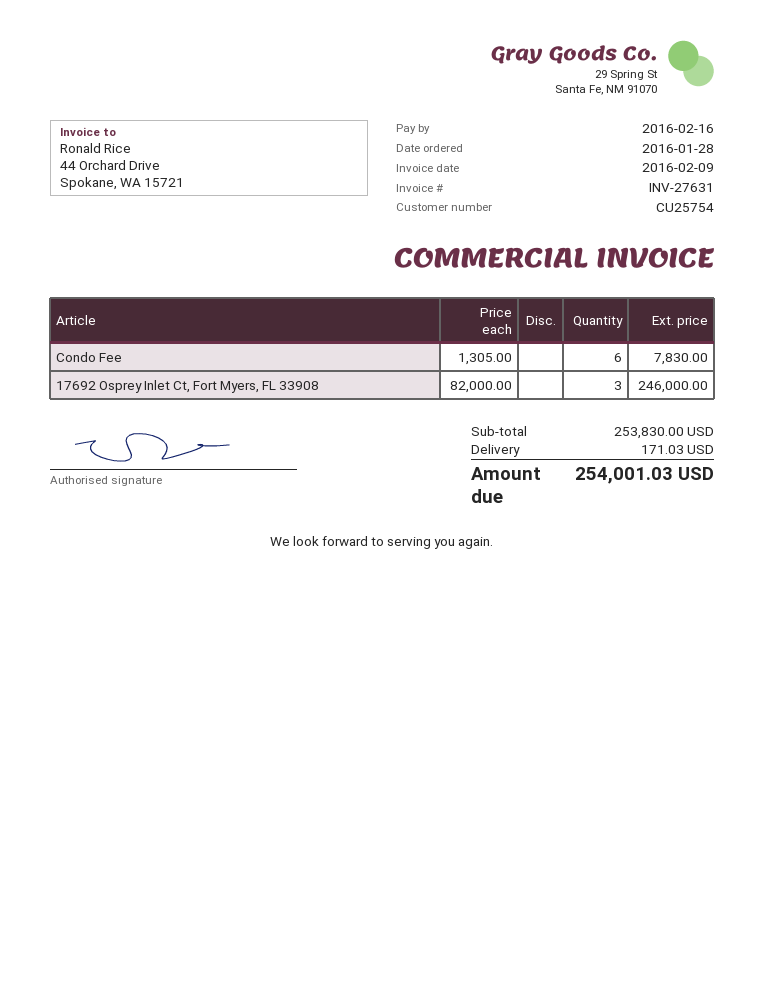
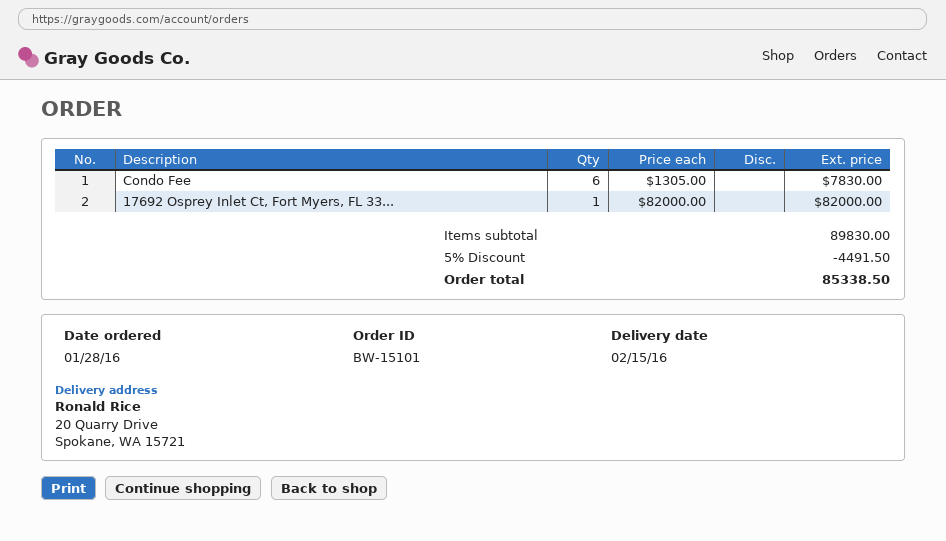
17692 Osprey Inlet Ct, Fort Myers, FL 33908: 3 x 82000.00 = 246000.00 -> 1 x 82000.00 = 82000.00
subtotal: 253830.00 -> 89830.00
discount: none -> 5% = 4491.50
shipping: 171.03 -> none
total: 254001.03 -> 85338.50

